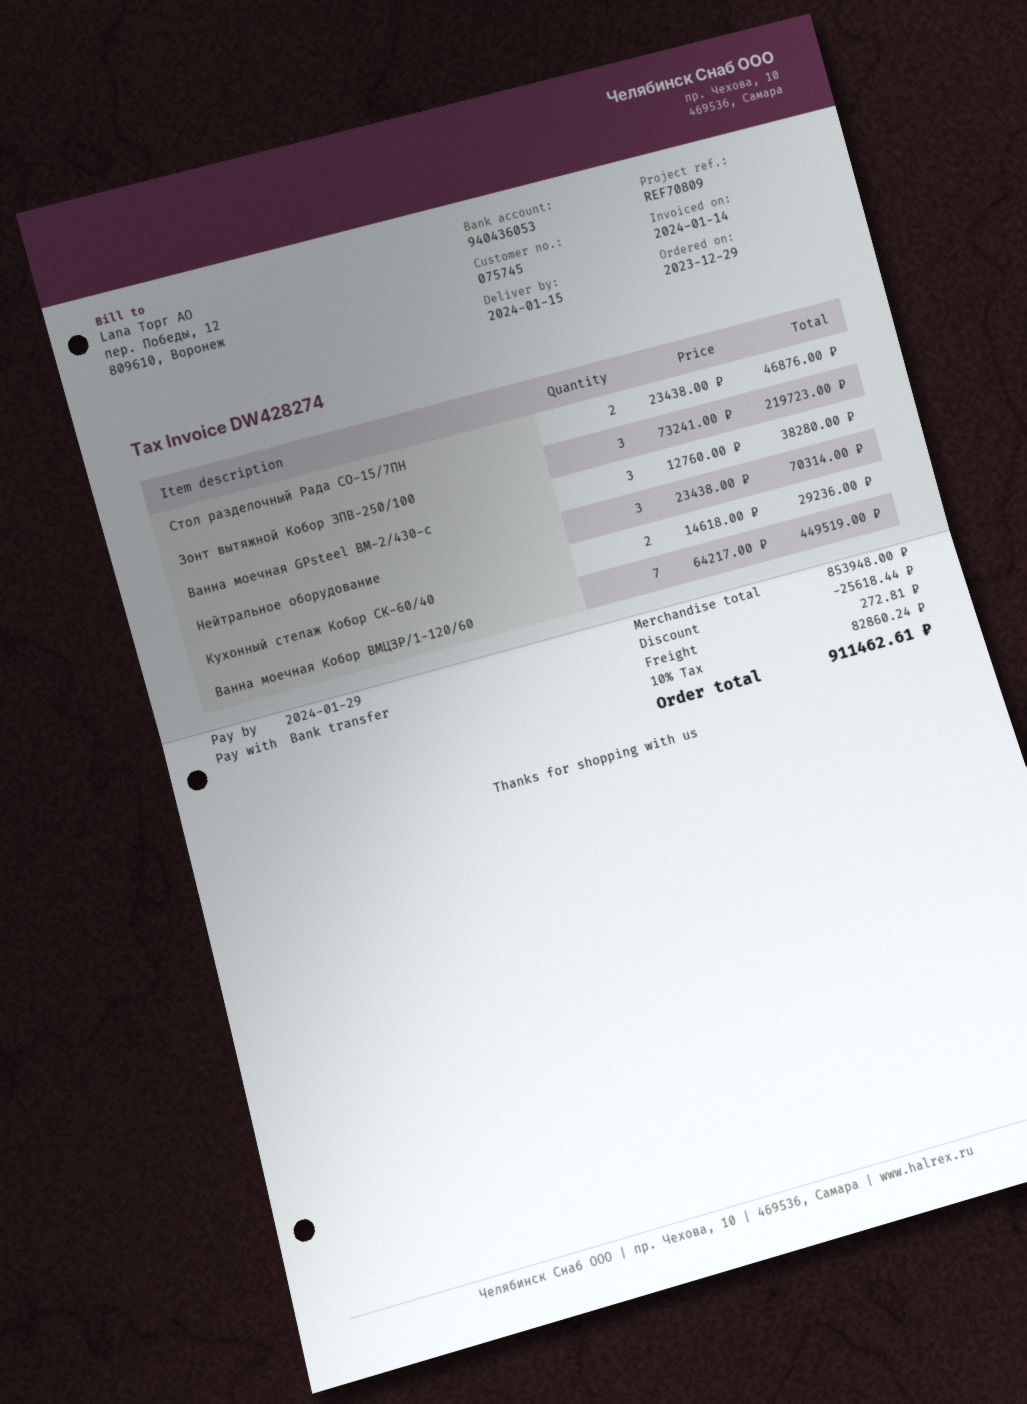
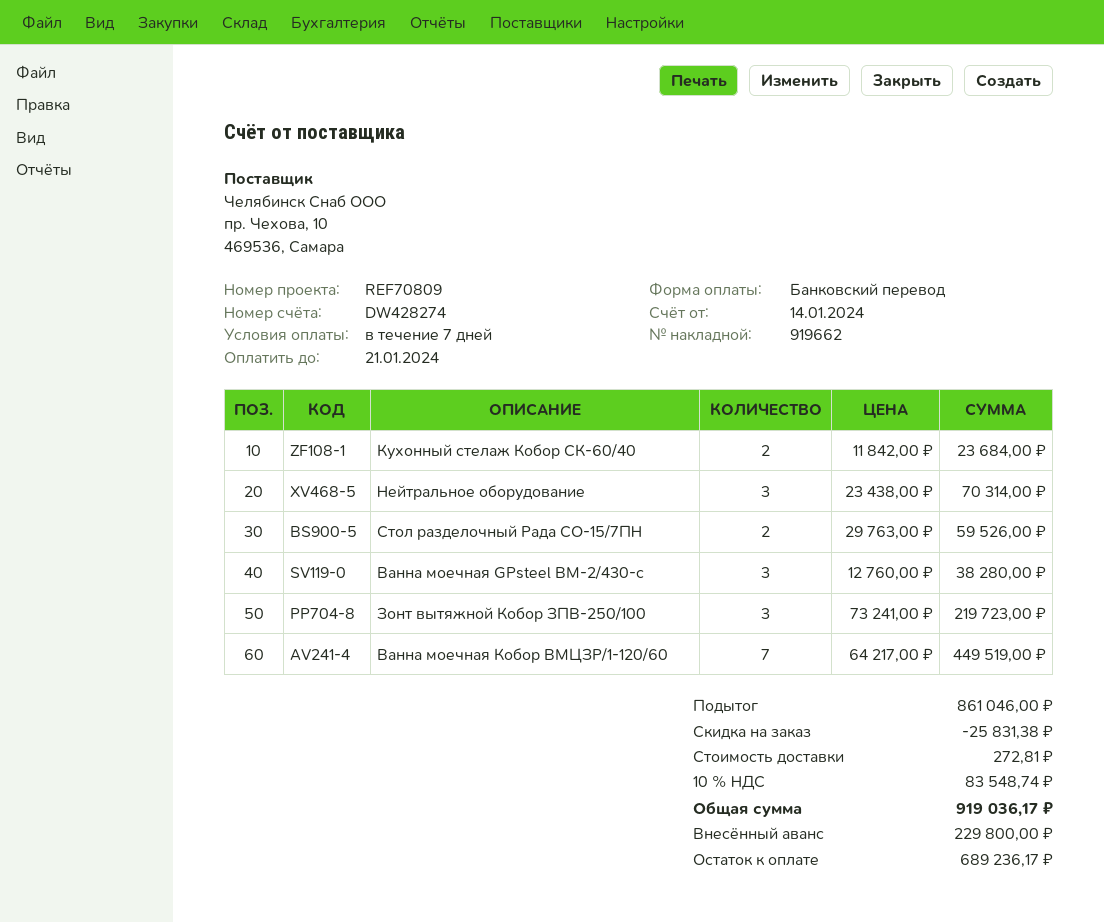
due date: 2024-01-29 -> 2024-01-21
Стол разделочный Рада СО-15/7ПН: 2 x 23438.00 = 46876.00 -> 2 x 29763.00 = 59526.00
Кухонный стелаж Кобор СК-60/40: 2 x 14618.00 = 29236.00 -> 2 x 11842.00 = 23684.00
subtotal: 853948.00 -> 861046.00
discount: 25618.44 -> 25831.38
tax: 10% = 82860.24 -> 10% = 83548.74
total: 911462.61 -> 919036.17

